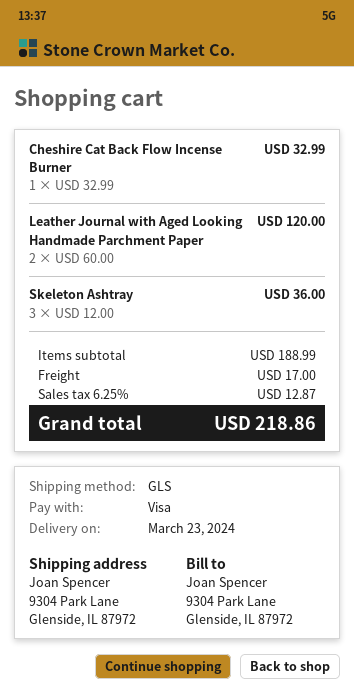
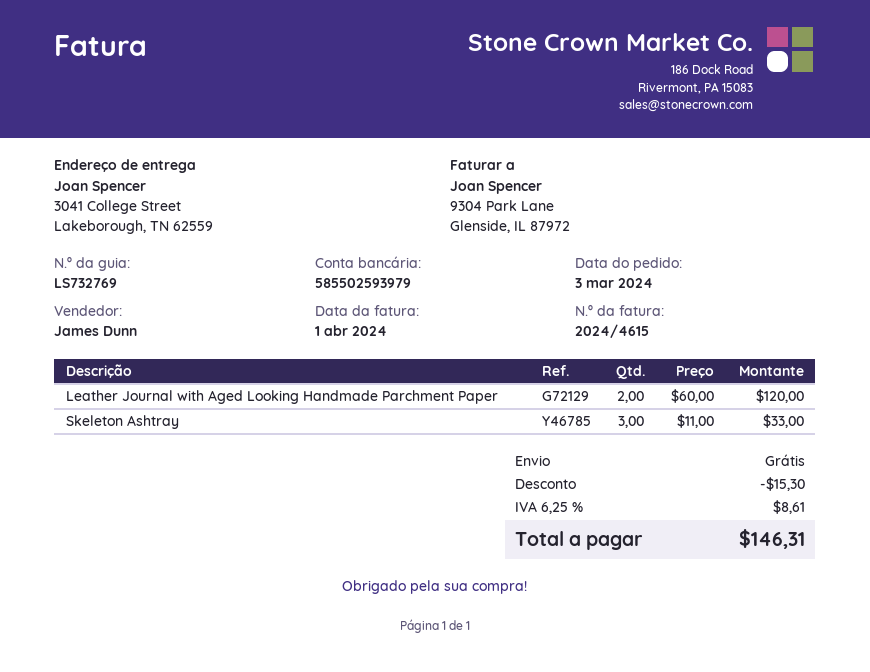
ship to: 9304 Park Lane, Glenside, IL 87972 -> 3041 College Street, Lakeborough, TN 62559
Cheshire Cat Back Flow Incense Burner: 1 x 32.99 = 32.99 -> none
Skeleton Ashtray: 3 x 12.00 = 36.00 -> 3 x 11.00 = 33.00
discount: none -> 15.30
shipping: 17.00 -> 0.00
tax: 6.25% = 12.87 -> 6.25% = 8.61
total: 218.86 -> 146.31

